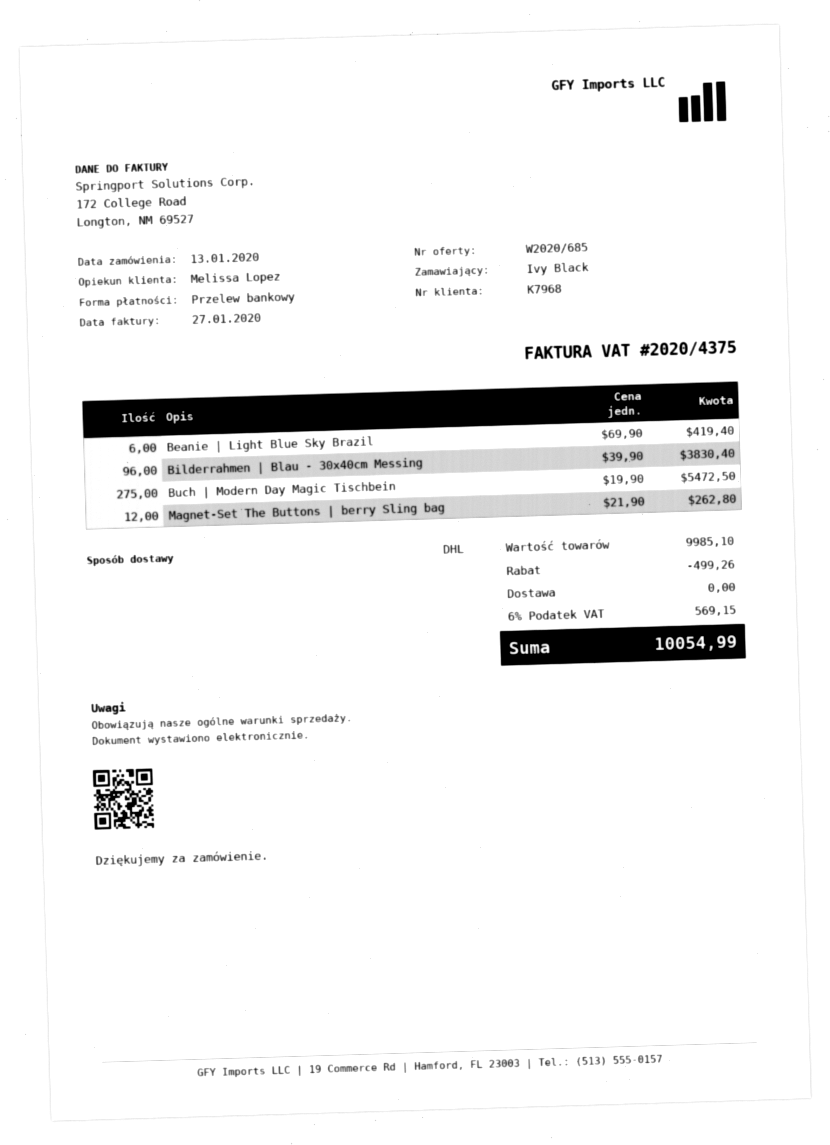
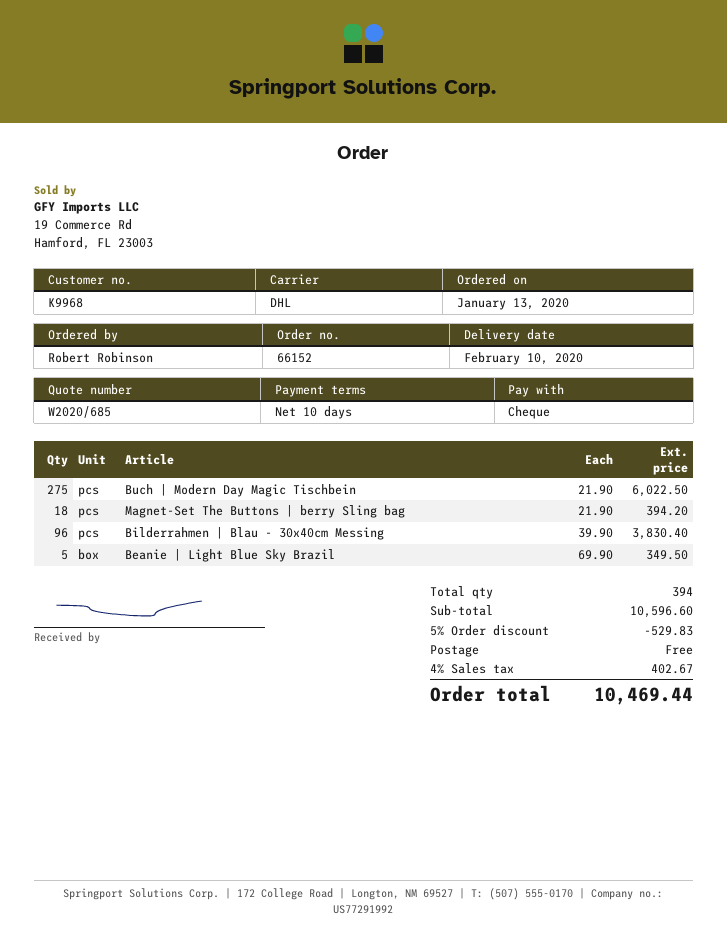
customer number: K7968 -> K9968
ordered by: Ivy Black -> Robert Robinson
payment method: bank transfer -> cheque
Beanie | Light Blue Sky Brazil: 6 x 69.90 = 419.40 -> 5 x 69.90 = 349.50
Buch | Modern Day Magic Tischbein: 275 x 19.90 = 5472.50 -> 275 x 21.90 = 6022.50
Magnet-Set The Buttons | berry Sling bag: 12 x 21.90 = 262.80 -> 18 x 21.90 = 394.20
subtotal: 9985.10 -> 10596.60
discount: 499.26 -> 529.83
tax: 6% = 569.15 -> 4% = 402.67
total: 10054.99 -> 10469.44

